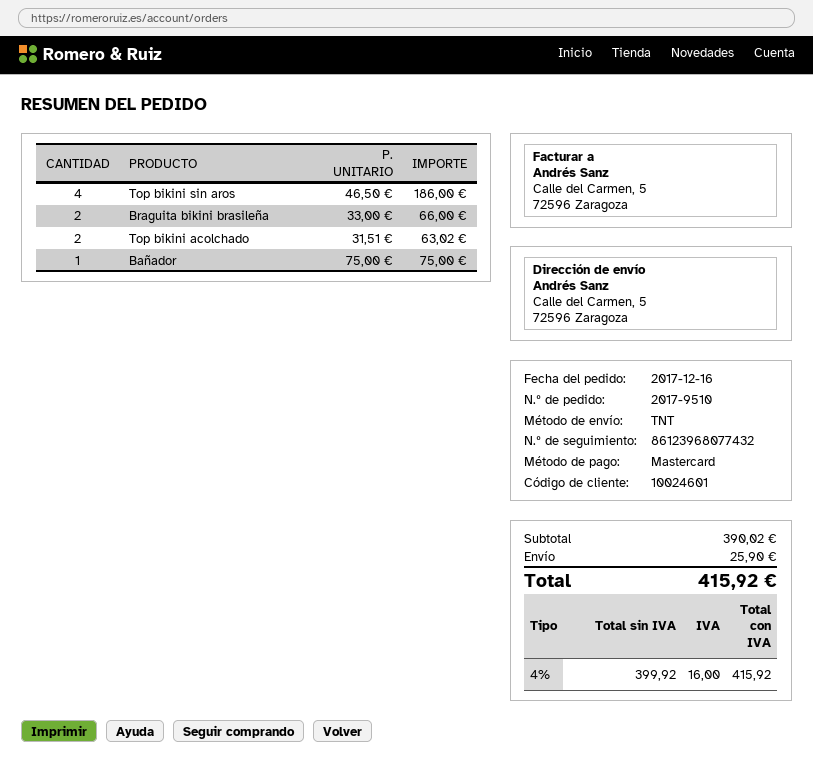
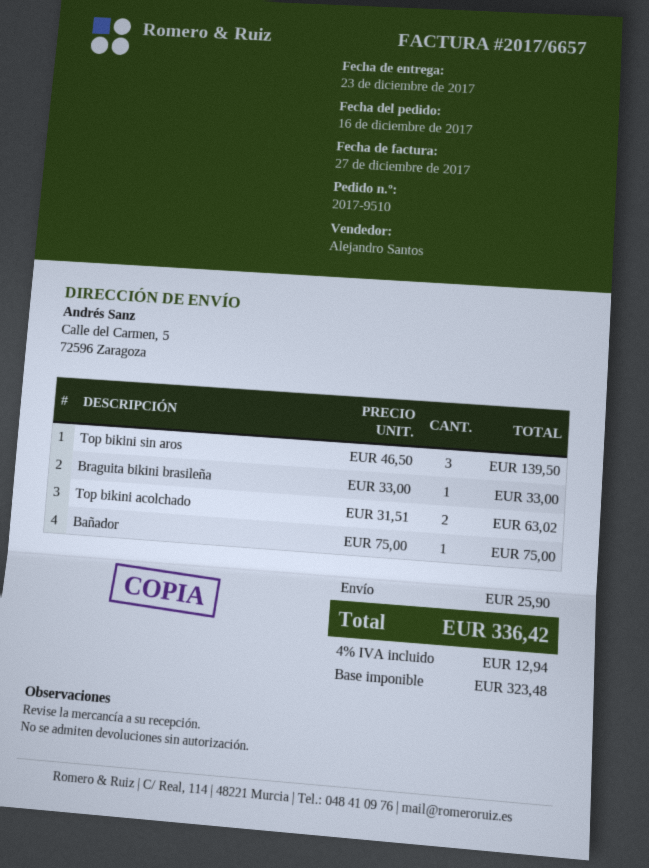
Top bikini sin aros: 4 x 46.50 = 186.00 -> 3 x 46.50 = 139.50
Braguita bikini brasileña: 2 x 33.00 = 66.00 -> 1 x 33.00 = 33.00
net: 399.92 -> 323.48
tax: 4% = 16.00 -> 4% = 12.94
total: 415.92 -> 336.42

